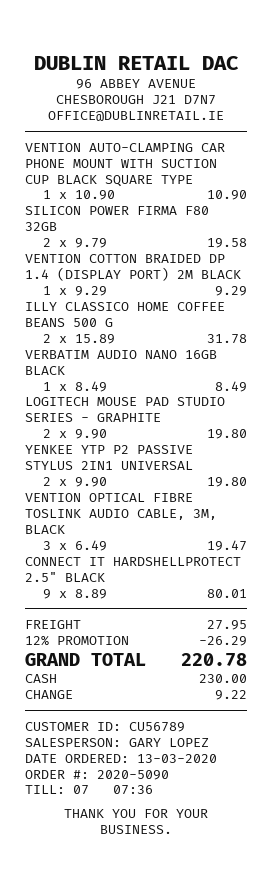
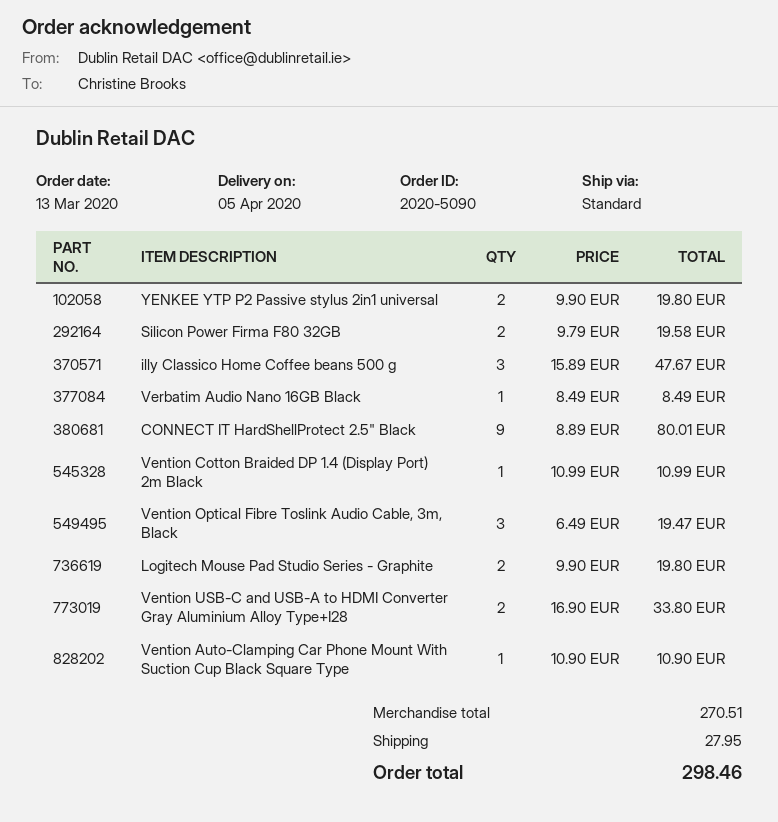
VENTION COTTON BRAIDED DP 1.4 (DISPLAY PORT) 2M BLACK: 1 x 9.29 = 9.29 -> 1 x 10.99 = 10.99
ILLY CLASSICO HOME COFFEE BEANS 500 G: 2 x 15.89 = 31.78 -> 3 x 15.89 = 47.67
Vention USB-C and USB-A to HDMI Converter Gray Aluminium Alloy Type+I28: none -> 2 x 16.90 = 33.80
discount: 12% = 26.29 -> none
total: 220.78 -> 298.46

